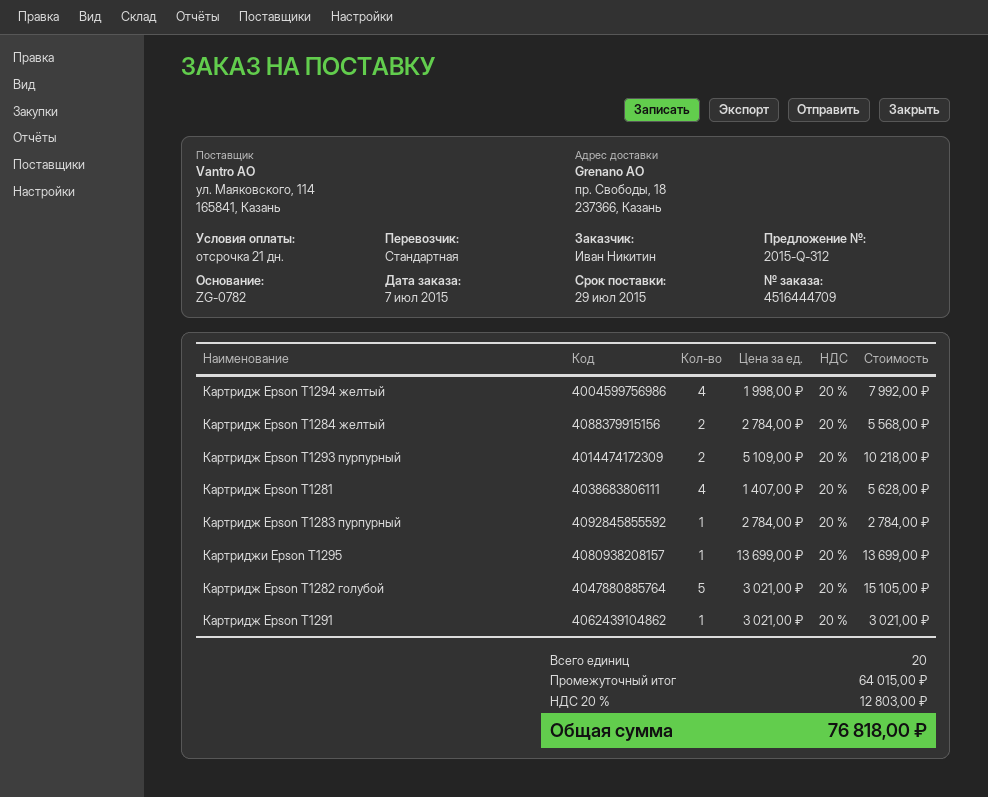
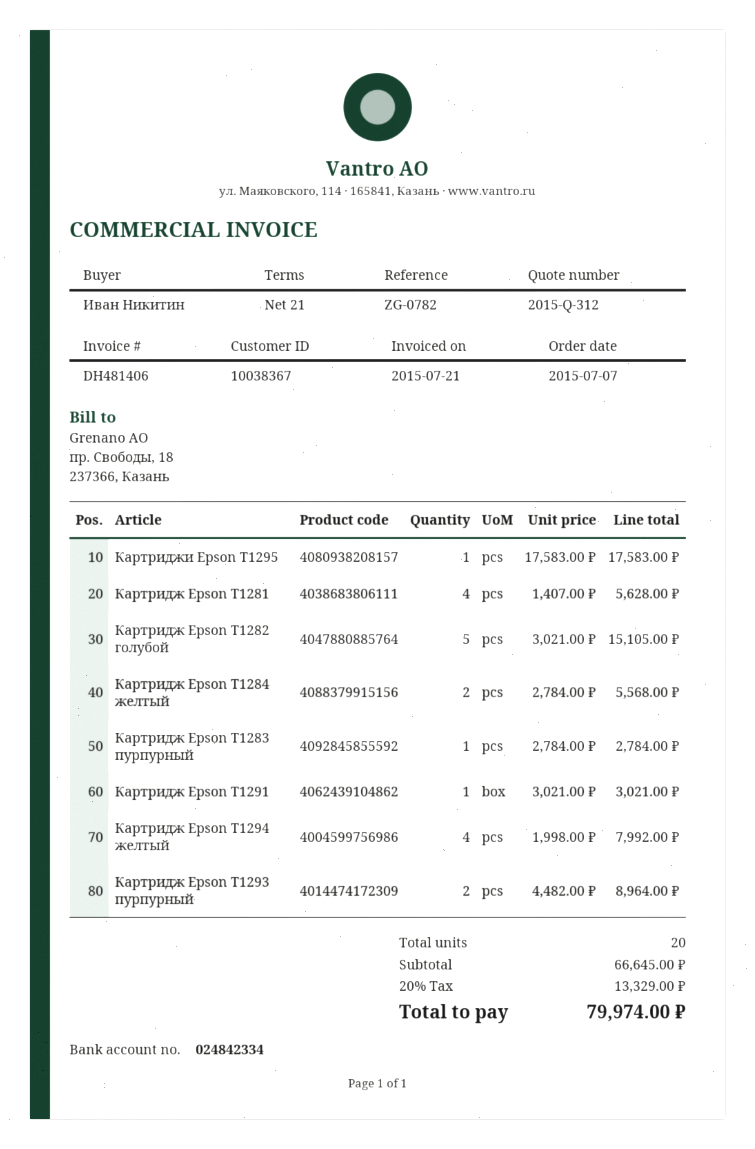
Картридж Epson T1293 пурпурный: 2 x 5109.00 = 10218.00 -> 2 x 4482.00 = 8964.00
Картриджи Epson T1295: 1 x 13699.00 = 13699.00 -> 1 x 17583.00 = 17583.00
subtotal: 64015.00 -> 66645.00
tax: 20% = 12803.00 -> 20% = 13329.00
total: 76818.00 -> 79974.00

